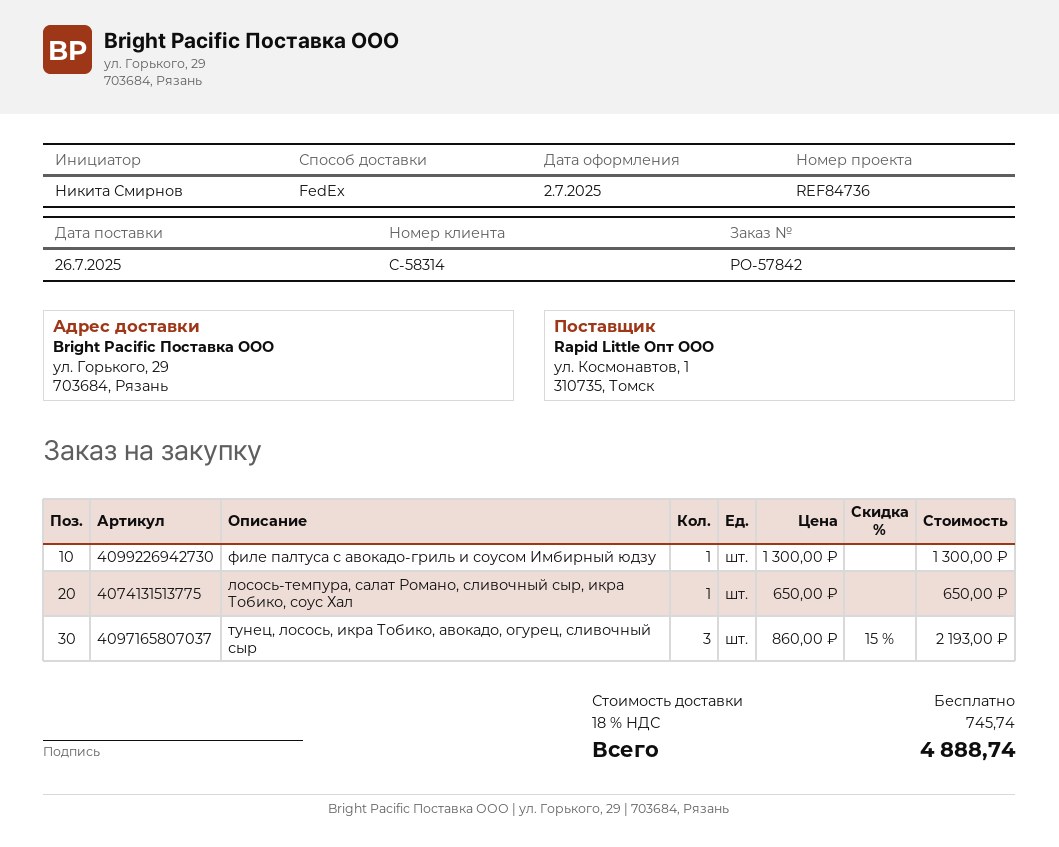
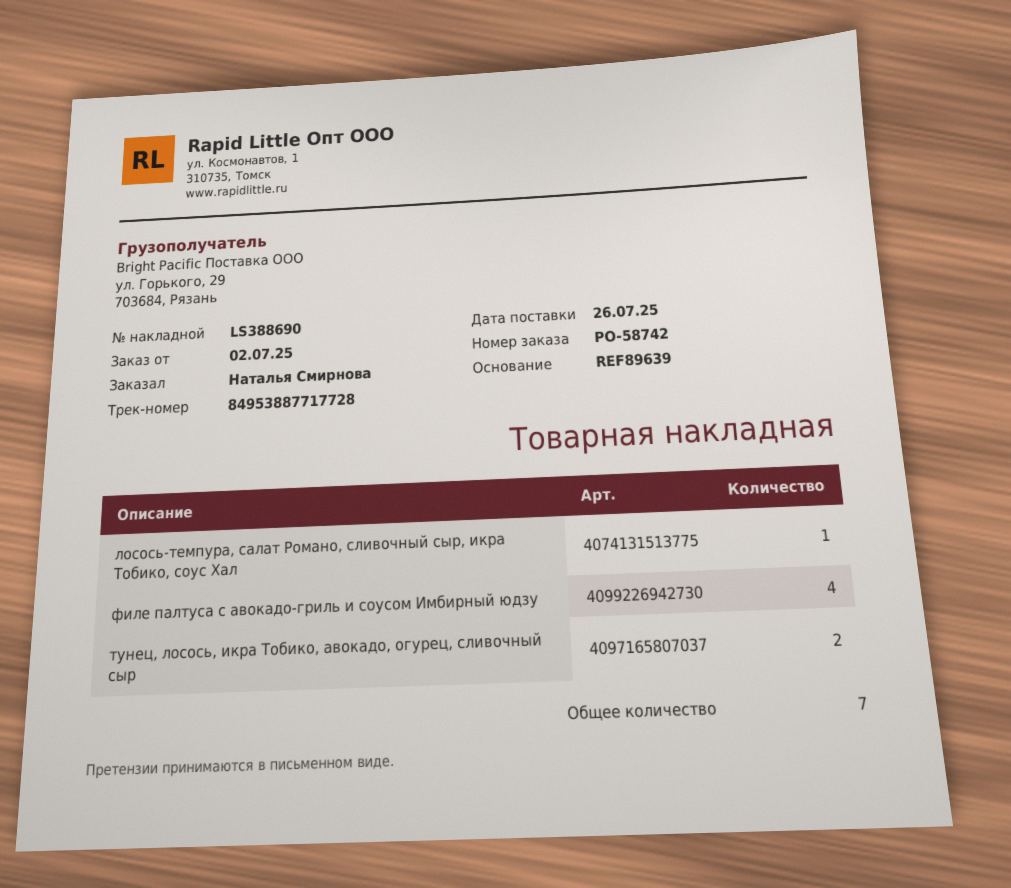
order number: PO-57842 -> PO-58742
reference: REF84736 -> REF89639
ordered by: Никита Смирнов -> Наталья Смирнова
филе палтуса с авокадо-гриль и соусом Имбирный юдзу: 1 -> 4
тунец, лосось, икра Тобико, авокадо, огурец, сливочный сыр: 3 -> 2

